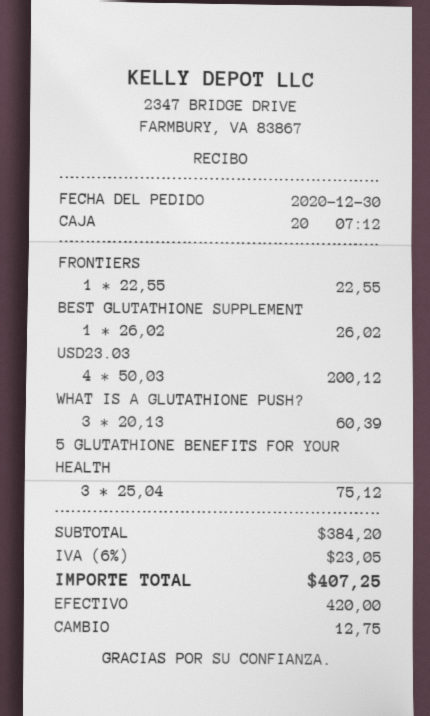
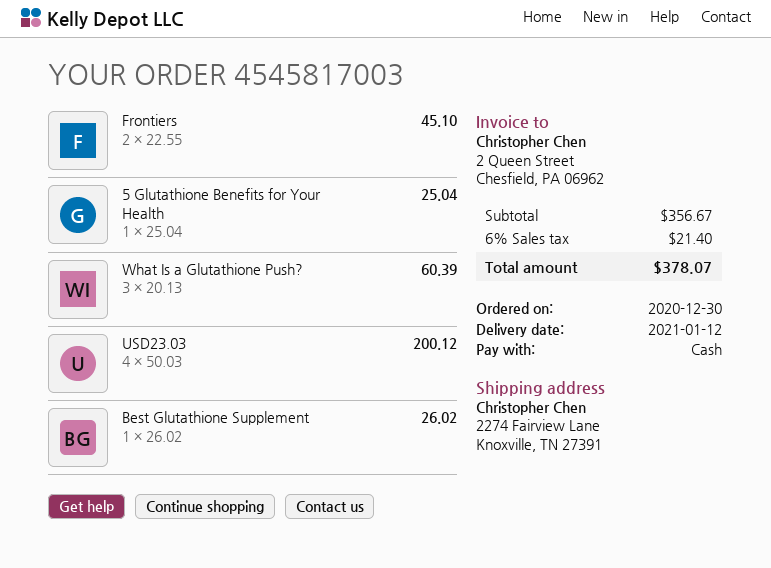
FRONTIERS: 1 x 22.55 = 22.55 -> 2 x 22.55 = 45.10
5 GLUTATHIONE BENEFITS FOR YOUR HEALTH: 3 x 25.04 = 75.12 -> 1 x 25.04 = 25.04
subtotal: 384.20 -> 356.67
tax: 6% = 23.05 -> 6% = 21.40
total: 407.25 -> 378.07

